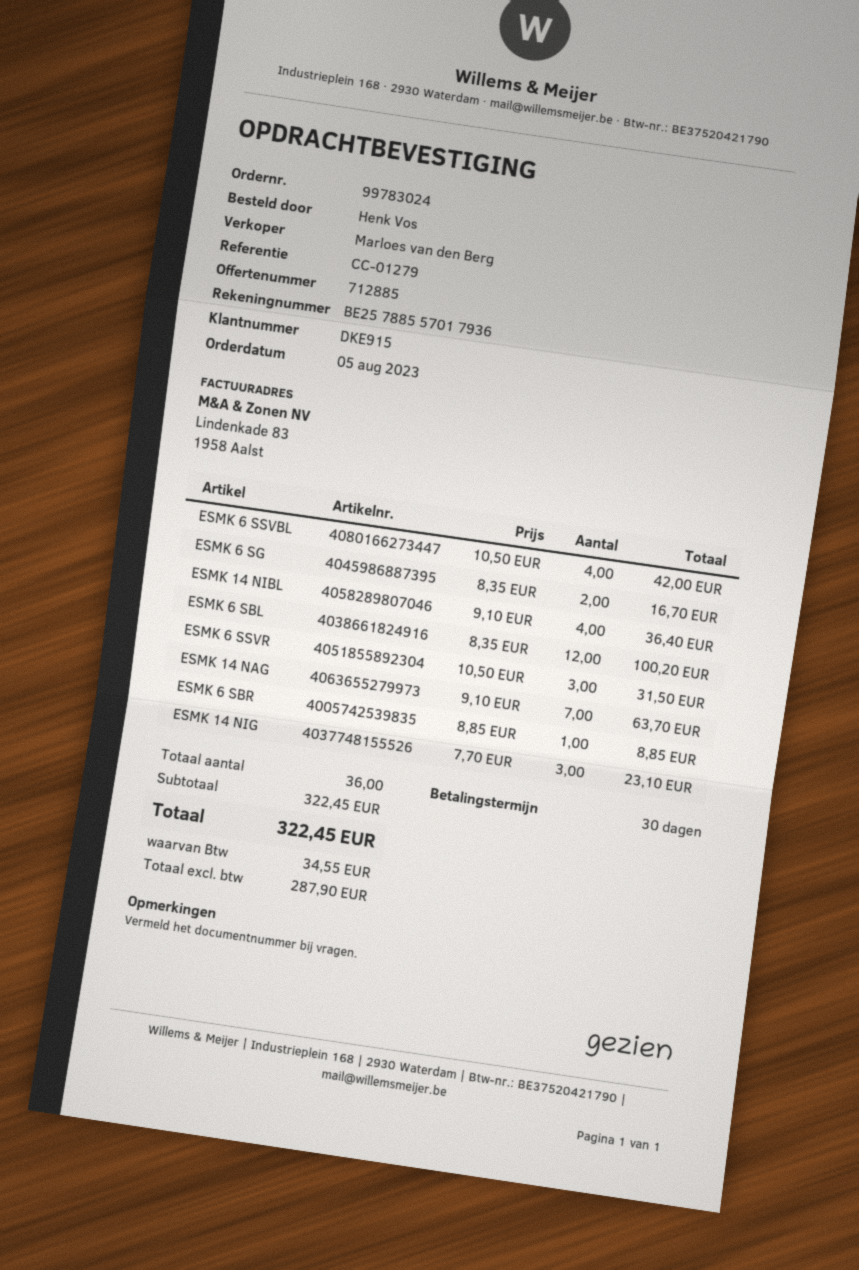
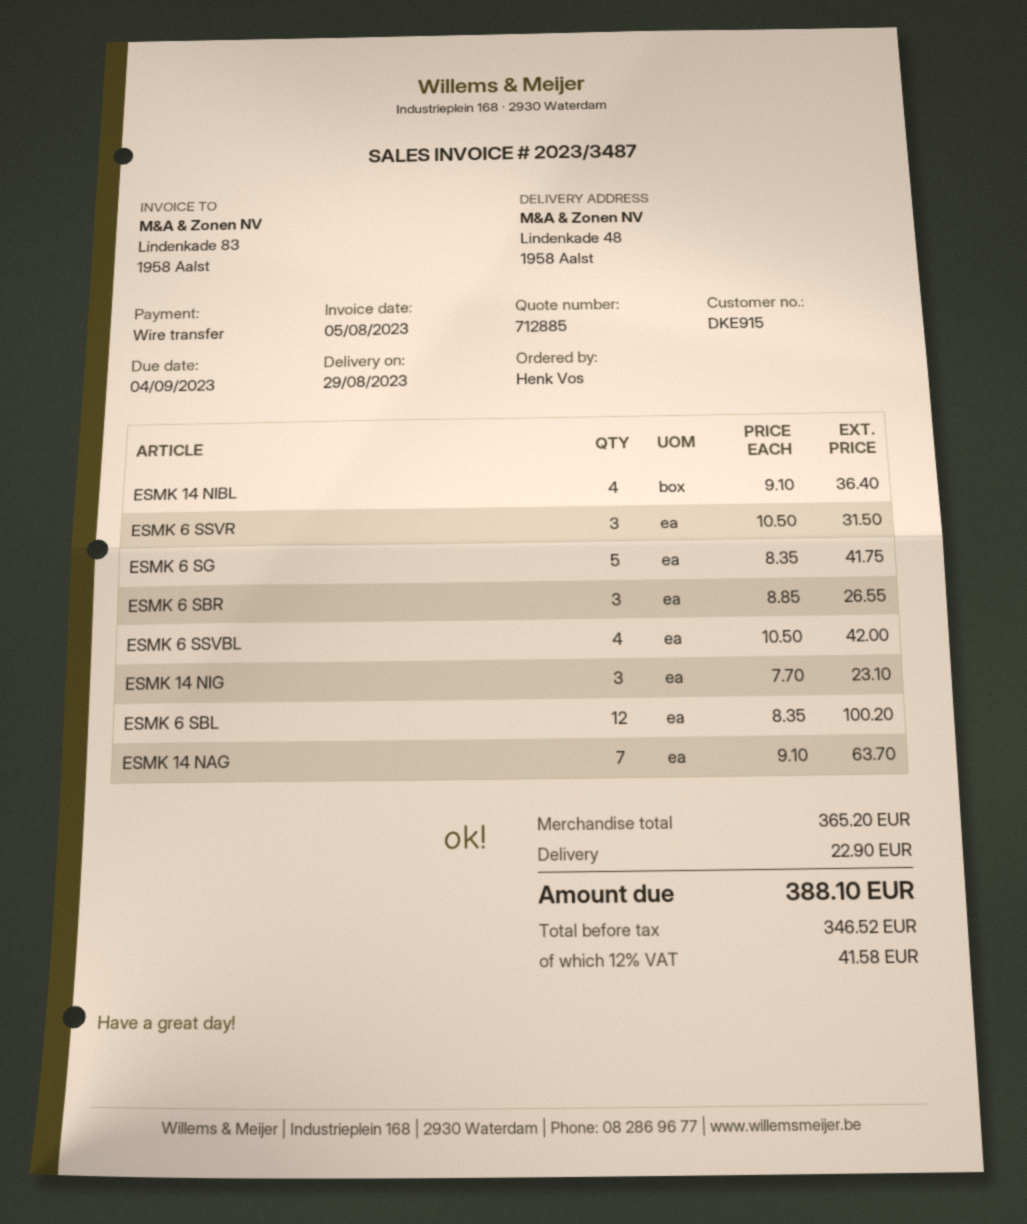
ESMK 6 SG: 2 x 8.35 = 16.70 -> 5 x 8.35 = 41.75
ESMK 6 SBR: 1 x 8.85 = 8.85 -> 3 x 8.85 = 26.55
subtotal: 322.45 -> 365.20
shipping: none -> 22.90
net: 287.90 -> 346.52
tax: 34.55 -> 41.58
total: 322.45 -> 388.10

